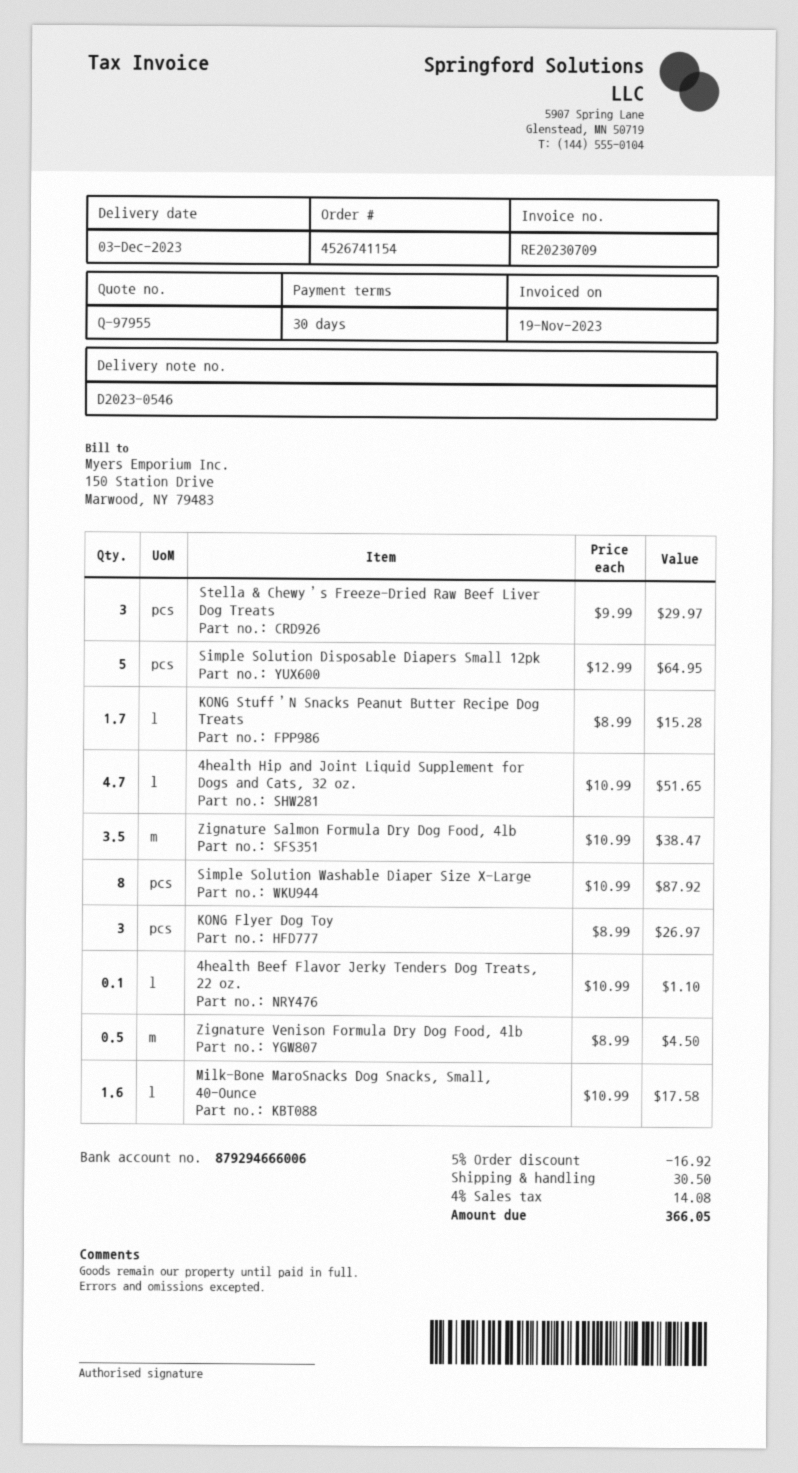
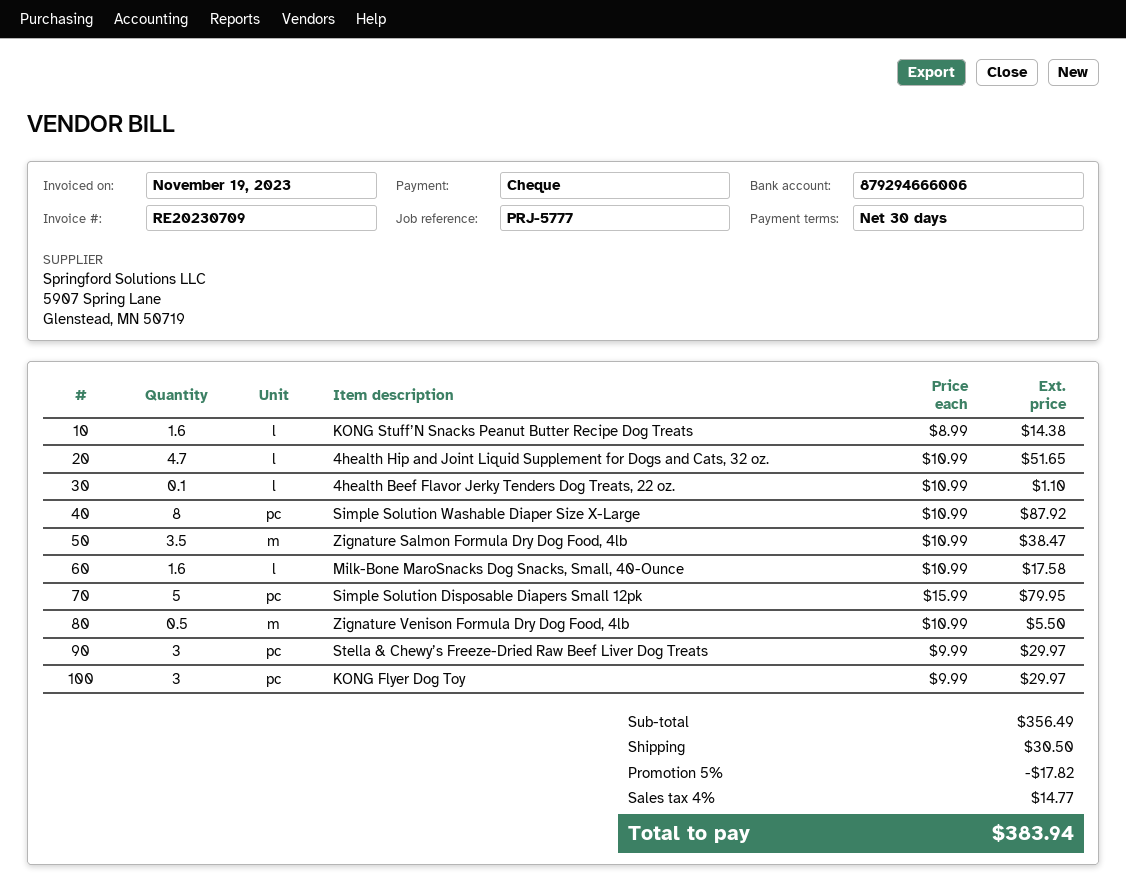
Simple Solution Disposable Diapers Small 12pk: 5 x 12.99 = 64.95 -> 5 x 15.99 = 79.95
KONG Stuff’N Snacks Peanut Butter Recipe Dog Treats: 1.7 x 8.99 = 15.28 -> 1.6 x 8.99 = 14.38
KONG Flyer Dog Toy: 3 x 8.99 = 26.97 -> 3 x 9.99 = 29.97
Zignature Venison Formula Dry Dog Food, 4lb: 0.5 x 8.99 = 4.50 -> 0.5 x 10.99 = 5.50
discount: 5% = 16.92 -> 5% = 17.82
tax: 4% = 14.08 -> 4% = 14.77
total: 366.05 -> 383.94

